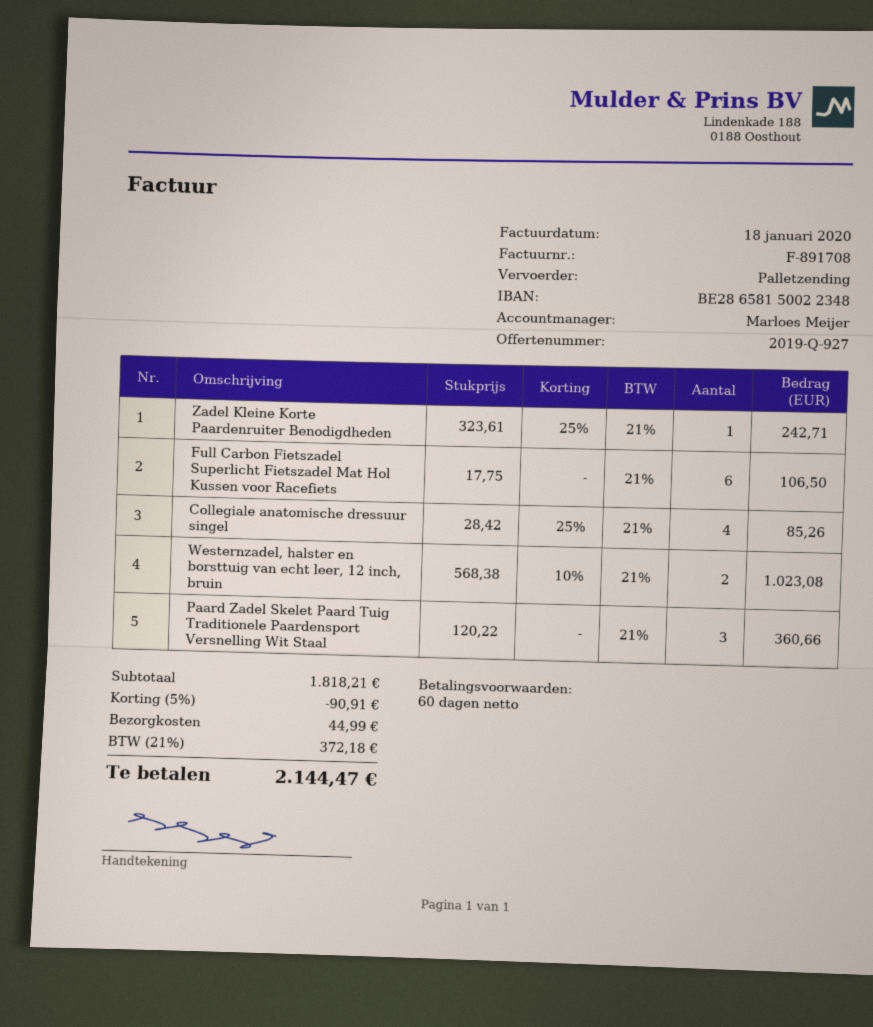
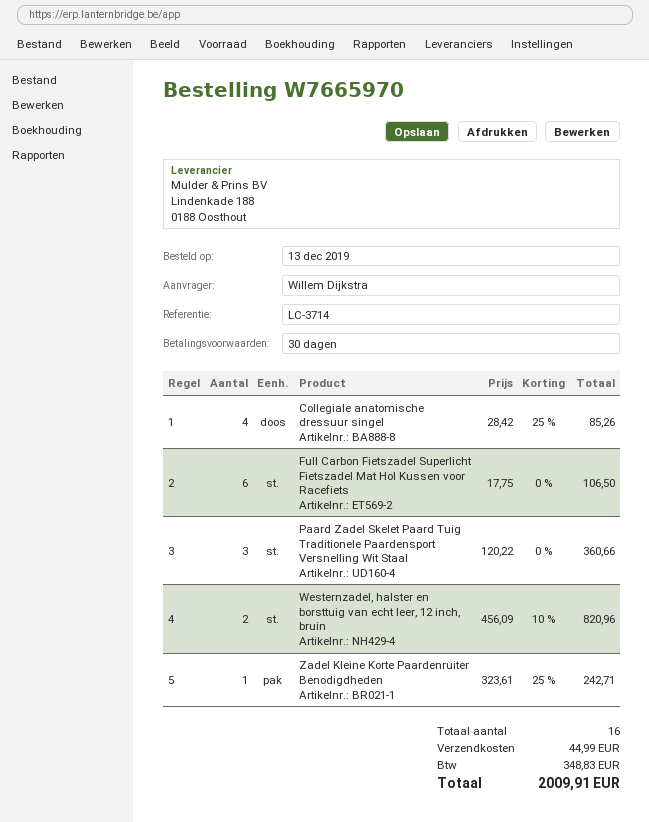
payment terms: 60 days -> 30 days
Westernzadel, halster en borsttuig van echt leer, 12 inch, bruin: 2 x 568.38 - 10% = 1023.08 -> 2 x 456.09 - 10% = 820.96
discount: 5% = 90.91 -> none
tax: 372.18 -> 348.83
total: 2144.47 -> 2009.91

